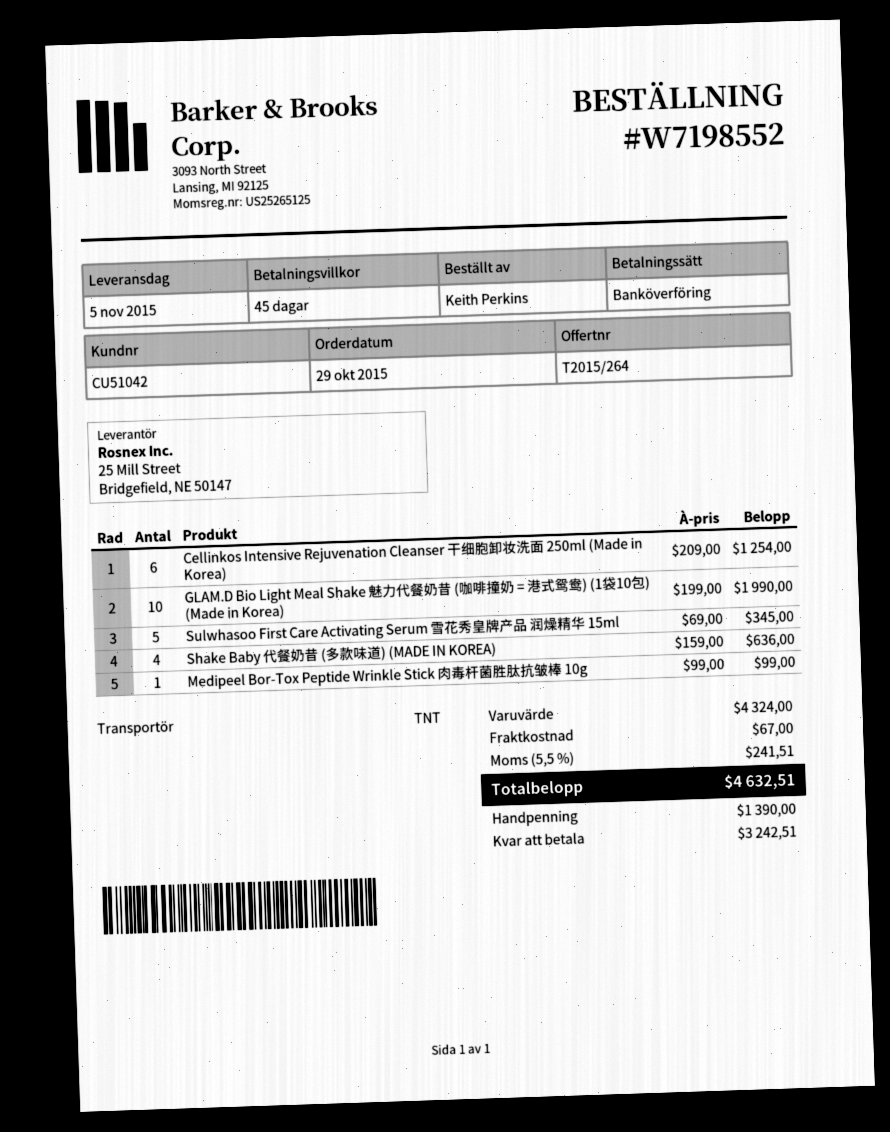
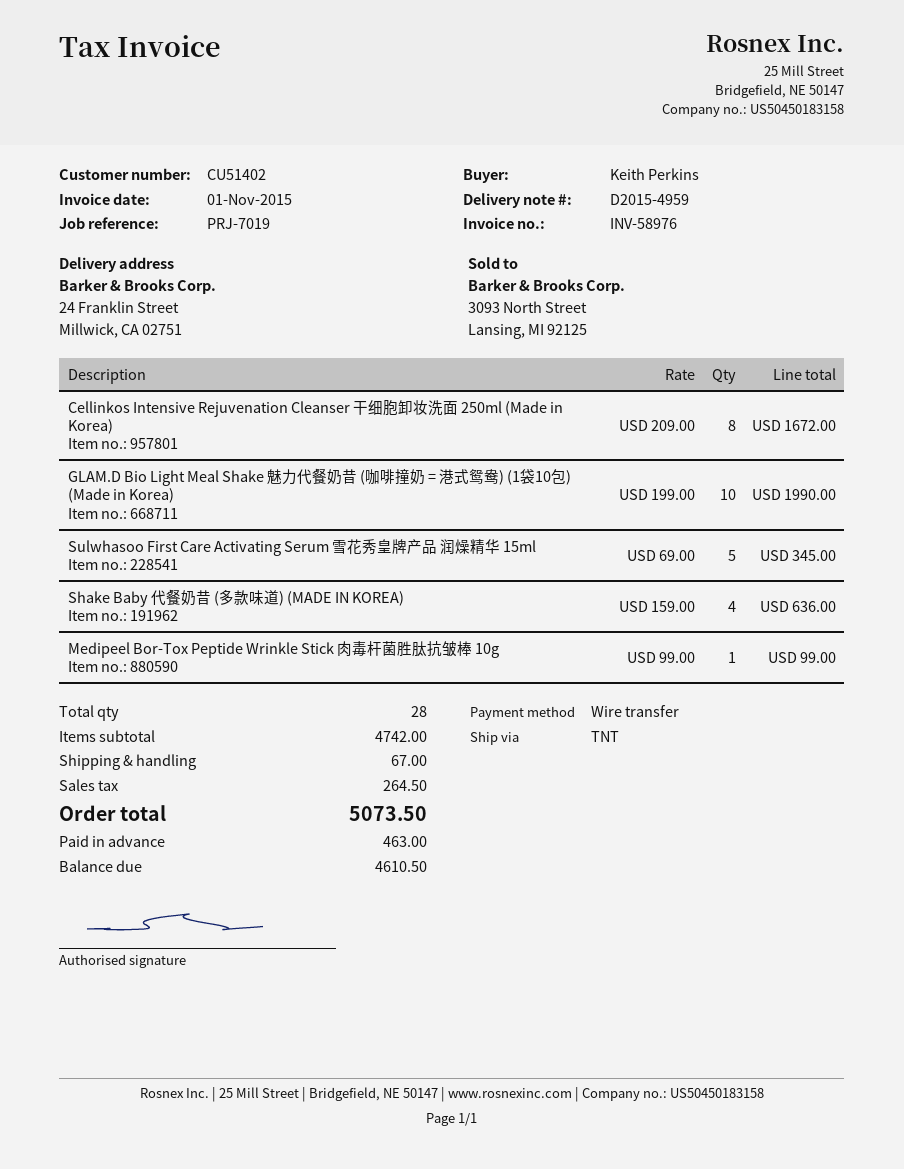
customer number: CU51042 -> CU51402
Cellinkos Intensive Rejuvenation Cleanser 干细胞卸妆洗面 250ml (Made in Korea): 6 x 209.00 = 1254.00 -> 8 x 209.00 = 1672.00
subtotal: 4324.00 -> 4742.00
tax: 241.51 -> 264.50
total: 4632.51 -> 5073.50
deposit: 1390.00 -> 463.00
balance: 3242.51 -> 4610.50

